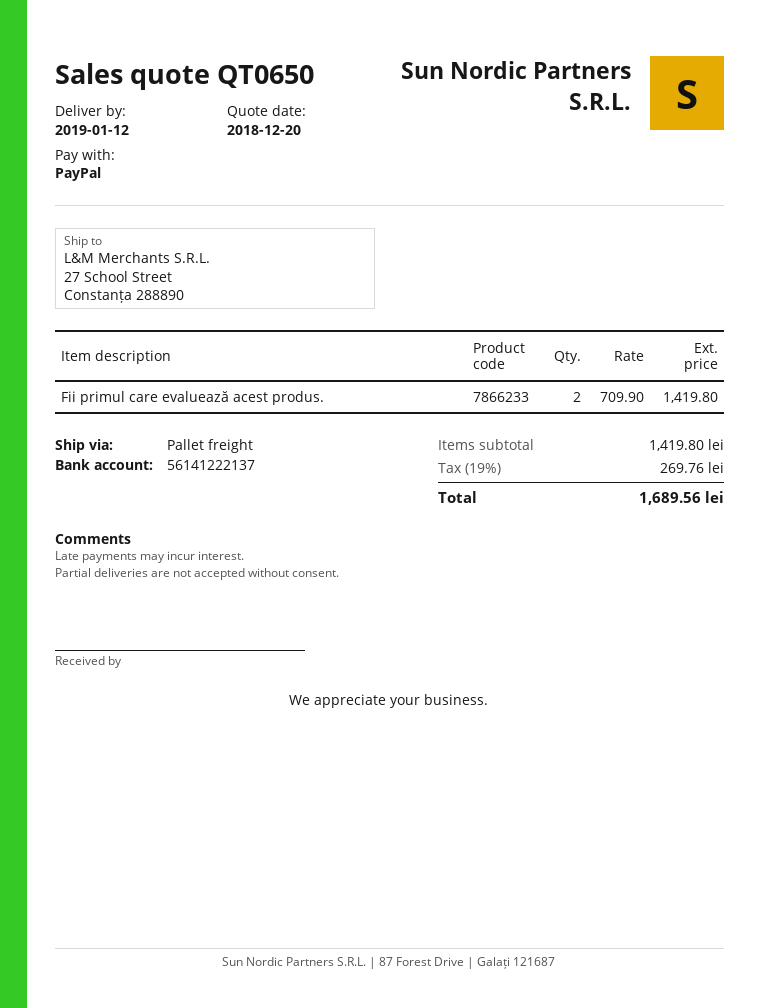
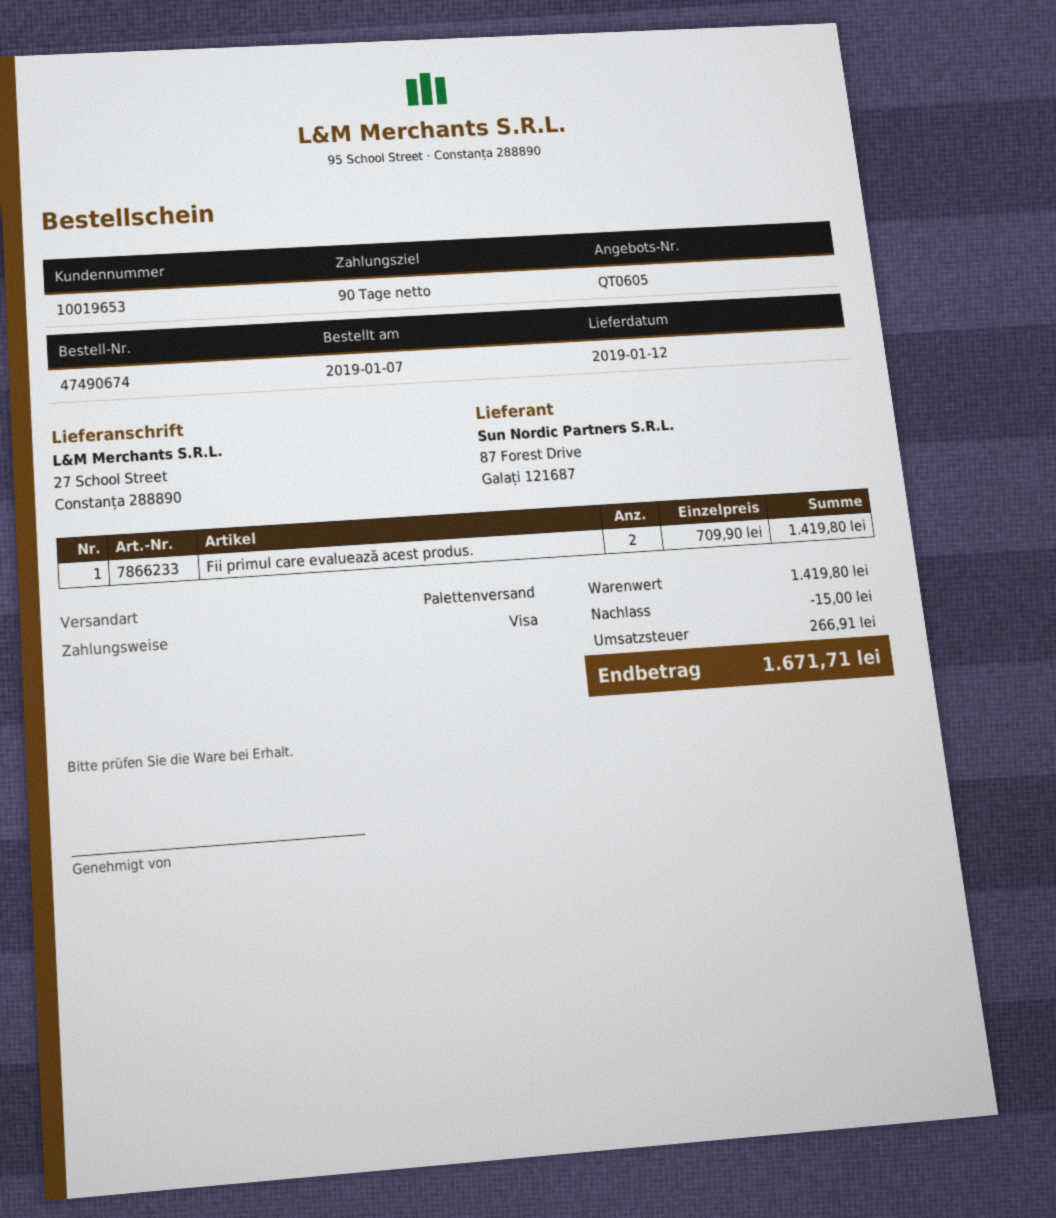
quote number: QT0650 -> QT0605
payment method: PayPal -> Visa
discount: none -> 15.00
tax: 269.76 -> 266.91
total: 1689.56 -> 1671.71

